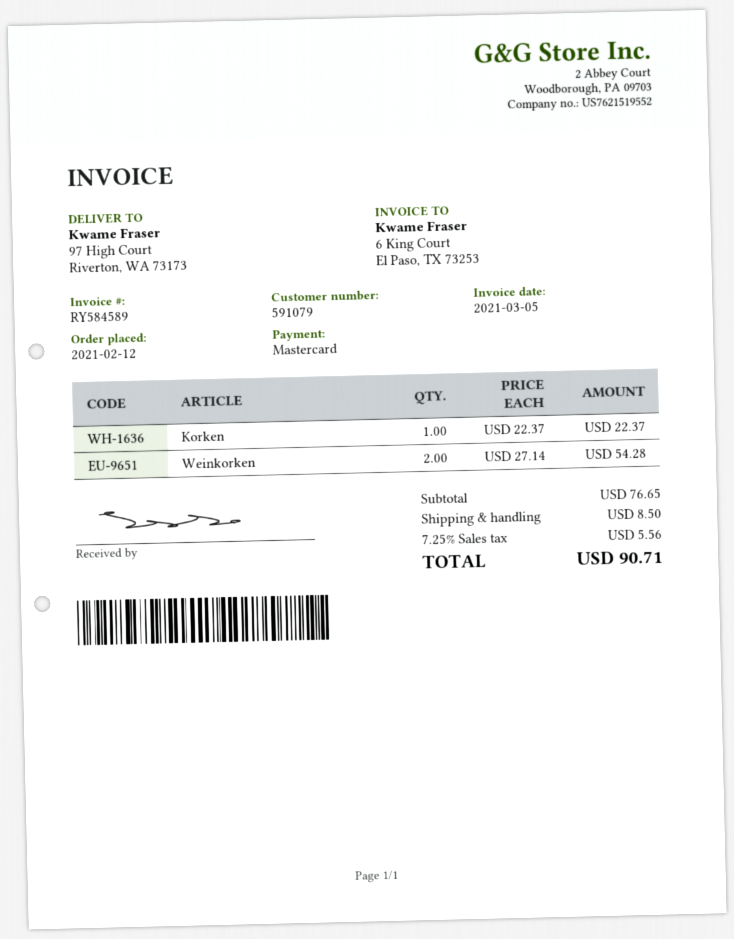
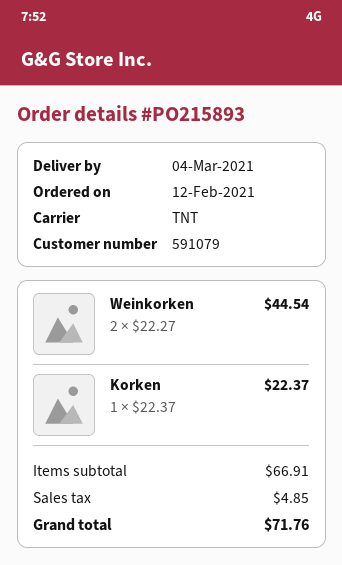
Weinkorken: 2 x 27.14 = 54.28 -> 2 x 22.27 = 44.54
subtotal: 76.65 -> 66.91
shipping: 8.50 -> none
tax: 5.56 -> 4.85
total: 90.71 -> 71.76

